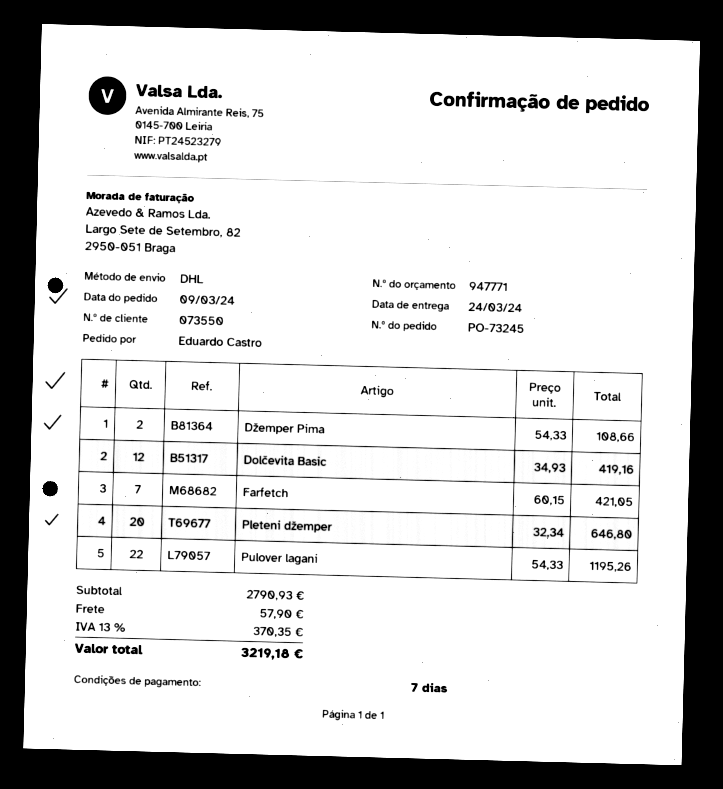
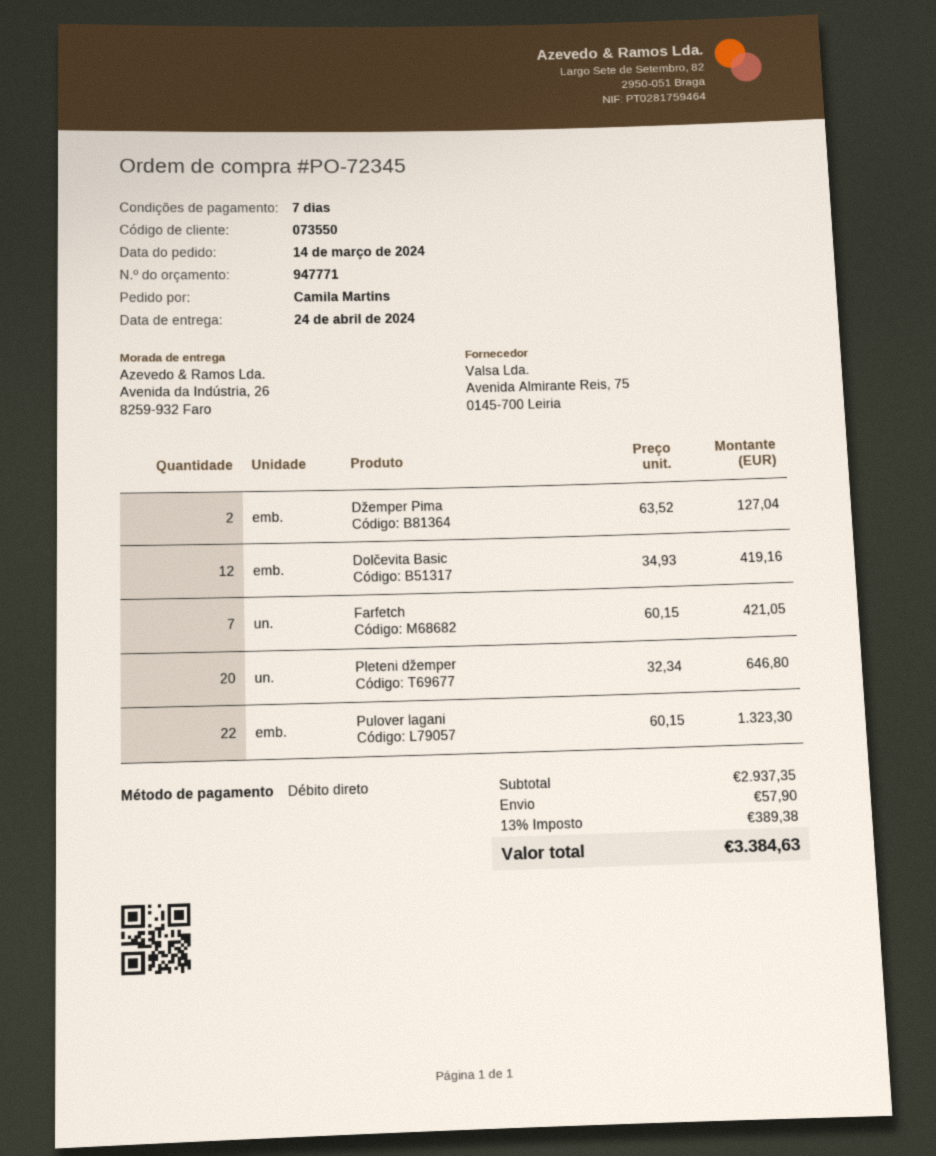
order number: PO-73245 -> PO-72345
order date: 2024-03-09 -> 2024-03-14
delivery date: 2024-03-24 -> 2024-04-24
ordered by: Eduardo Castro -> Camila Martins
Džemper Pima: 2 x 54.33 = 108.66 -> 2 x 63.52 = 127.04
Pulover lagani: 22 x 54.33 = 1195.26 -> 22 x 60.15 = 1323.30
subtotal: 2790.93 -> 2937.35
tax: 13% = 370.35 -> 13% = 389.38
total: 3219.18 -> 3384.63

